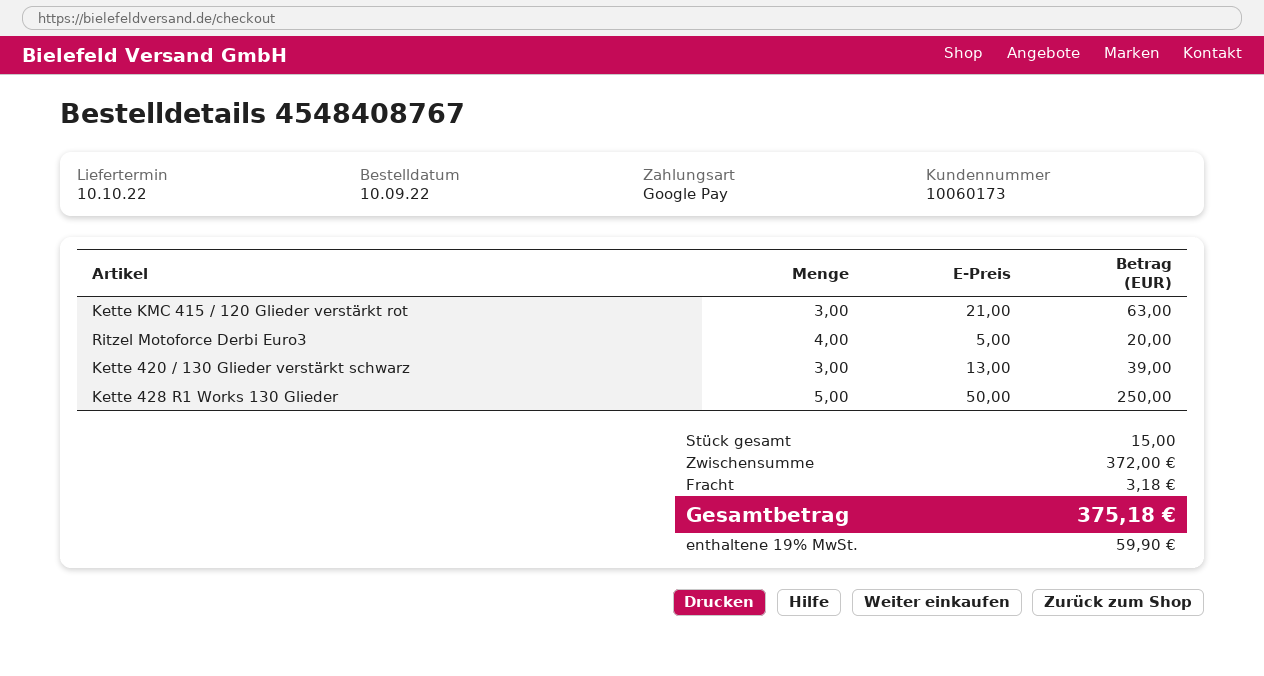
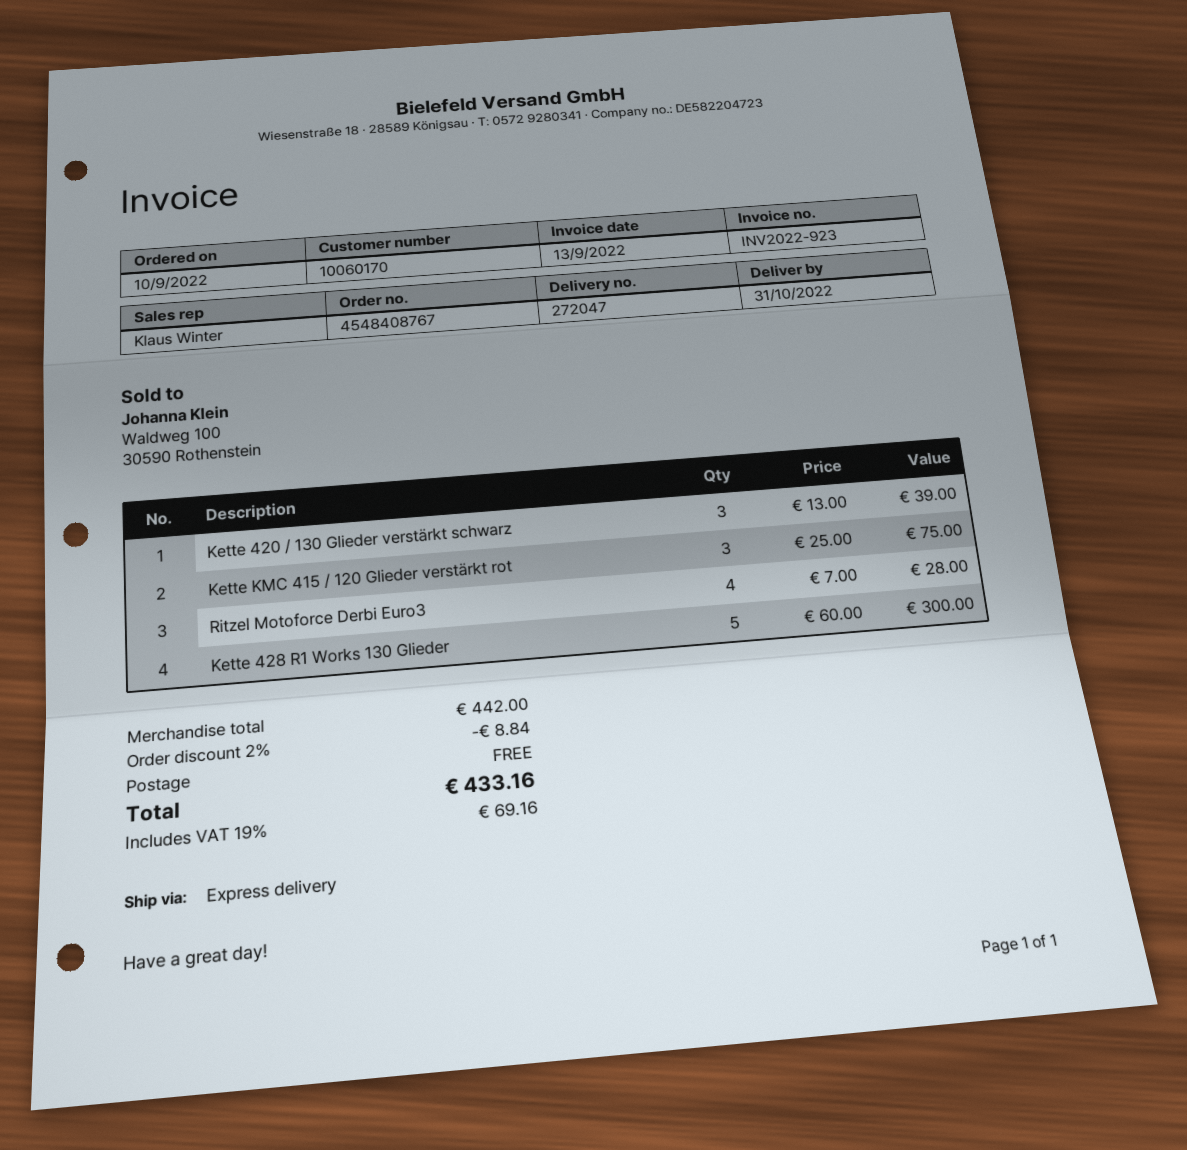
delivery date: 2022-10-10 -> 2022-10-31
customer number: 10060173 -> 10060170
Kette KMC 415 / 120 Glieder verstärkt rot: 3 x 21.00 = 63.00 -> 3 x 25.00 = 75.00
Ritzel Motoforce Derbi Euro3: 4 x 5.00 = 20.00 -> 4 x 7.00 = 28.00
Kette 428 R1 Works 130 Glieder: 5 x 50.00 = 250.00 -> 5 x 60.00 = 300.00
subtotal: 372.00 -> 442.00
discount: none -> 2% = 8.84
shipping: 3.18 -> 0.00
tax: 19% = 59.90 -> 19% = 69.16
total: 375.18 -> 433.16

